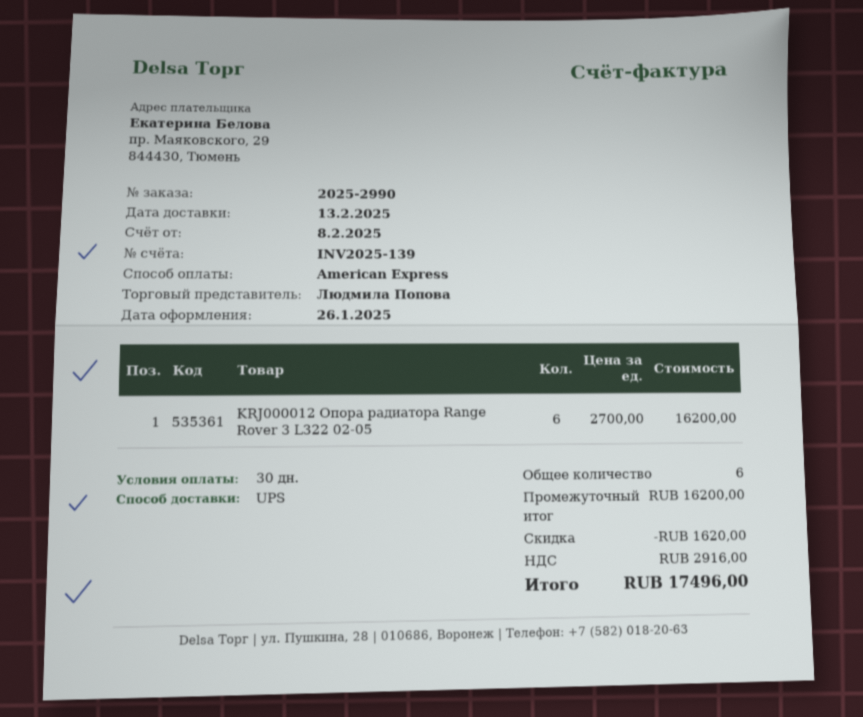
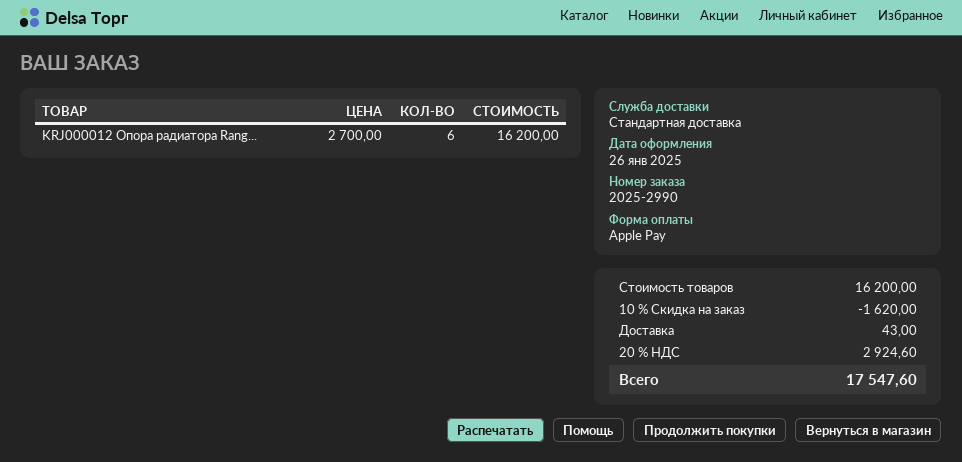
payment method: American Express -> Apple Pay
shipping method: UPS -> standard
shipping: none -> 43.00
tax: 2916.00 -> 2924.60
total: 17496.00 -> 17547.60

